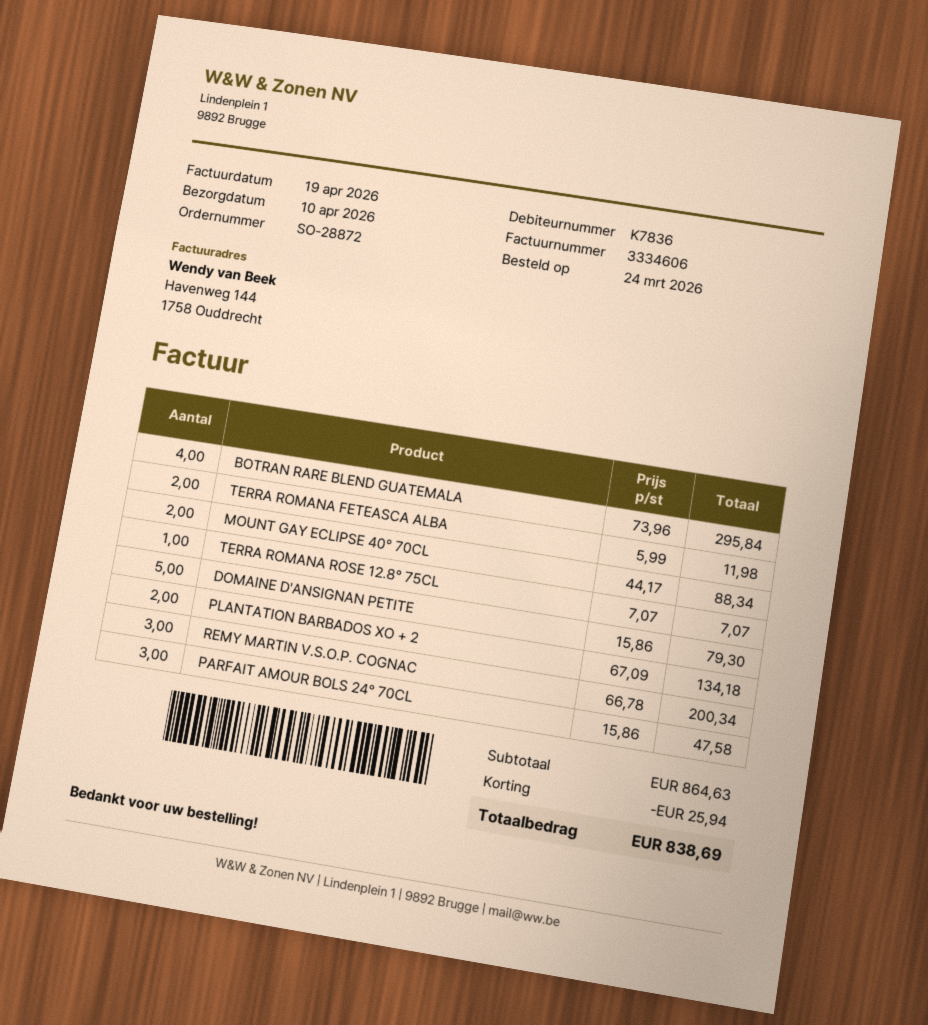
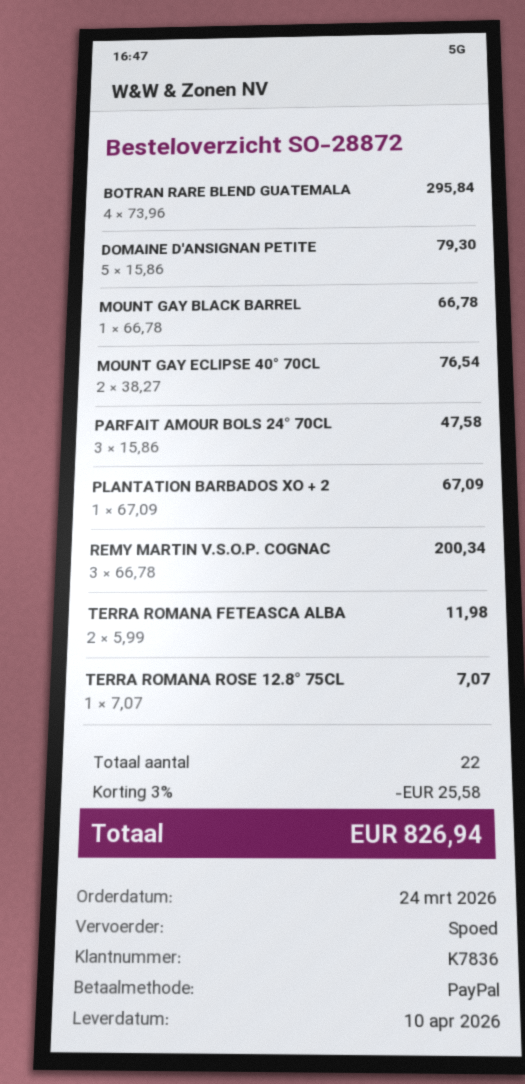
MOUNT GAY ECLIPSE 40° 70CL: 2 x 44.17 = 88.34 -> 2 x 38.27 = 76.54
PLANTATION BARBADOS XO + 2: 2 x 67.09 = 134.18 -> 1 x 67.09 = 67.09
MOUNT GAY BLACK BARREL: none -> 1 x 66.78 = 66.78
discount: 25.94 -> 25.58
total: 838.69 -> 826.94

